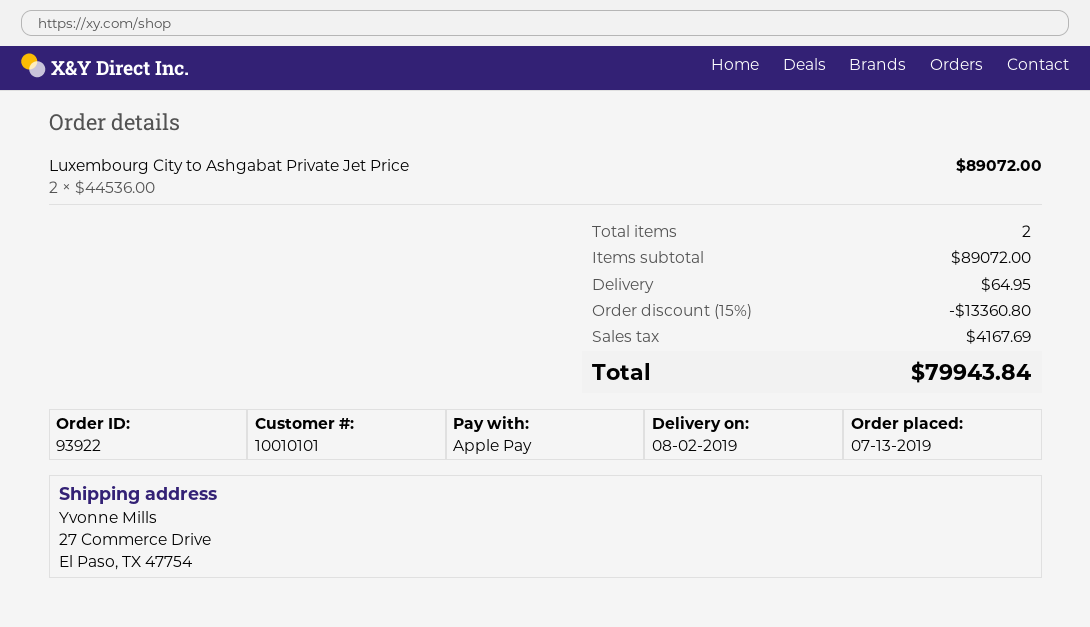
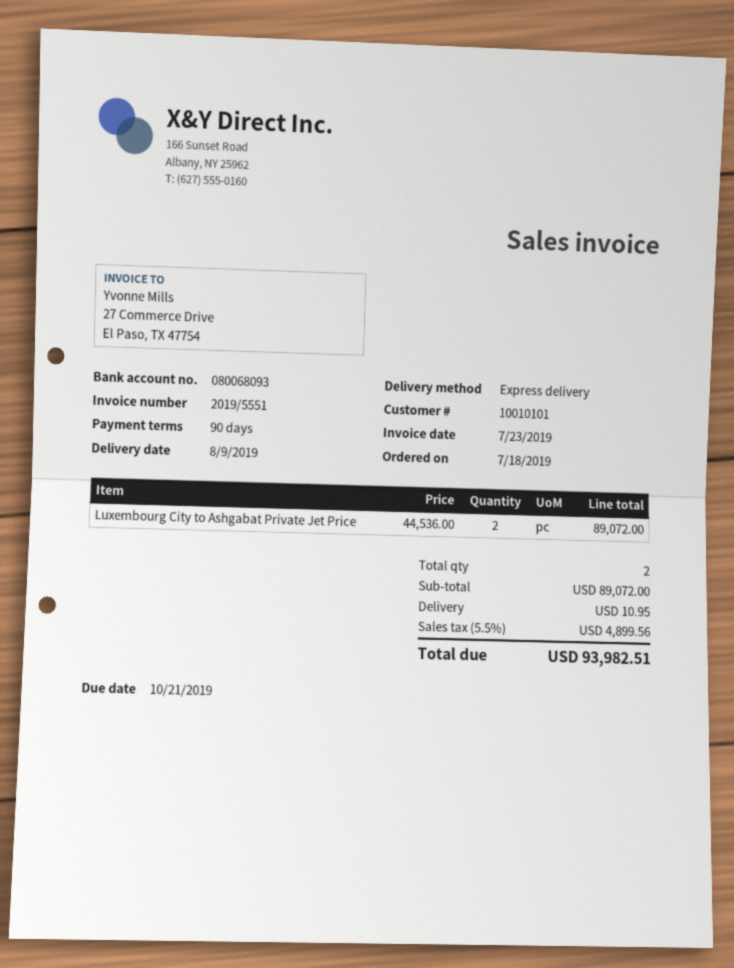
order date: 2019-07-13 -> 2019-07-18
delivery date: 2019-08-02 -> 2019-08-09
discount: 15% = 13360.80 -> none
shipping: 64.95 -> 10.95
tax: 4167.69 -> 4899.56
total: 79943.84 -> 93982.51

